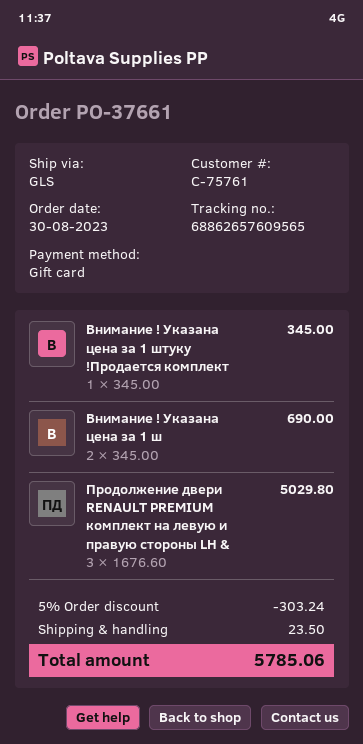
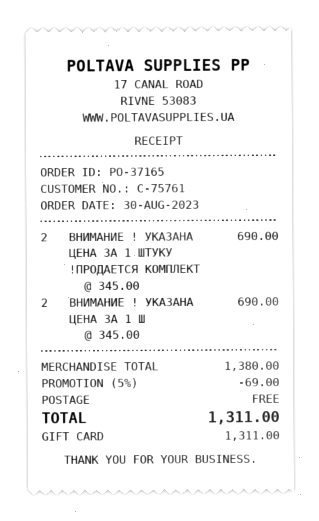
order number: PO-37661 -> PO-37165
Внимание ! Указана цена за 1 штуку !Продается комплект: 1 x 345.00 = 345.00 -> 2 x 345.00 = 690.00
Продолжение двери RENAULT PREMIUM комплект на левую и правую стороны LH &: 3 x 1676.60 = 5029.80 -> none
discount: 5% = 303.24 -> 5% = 69.00
shipping: 23.50 -> 0.00
total: 5785.06 -> 1311.00

